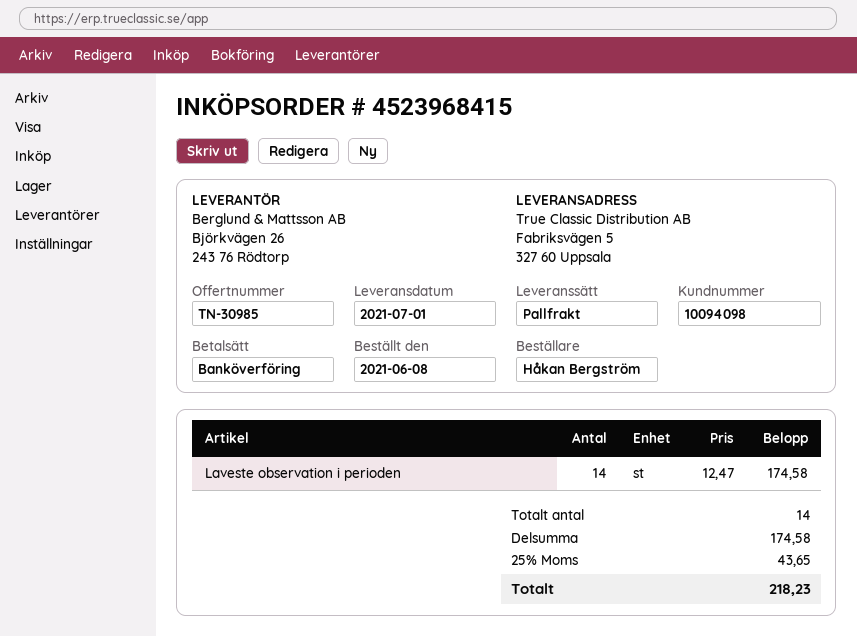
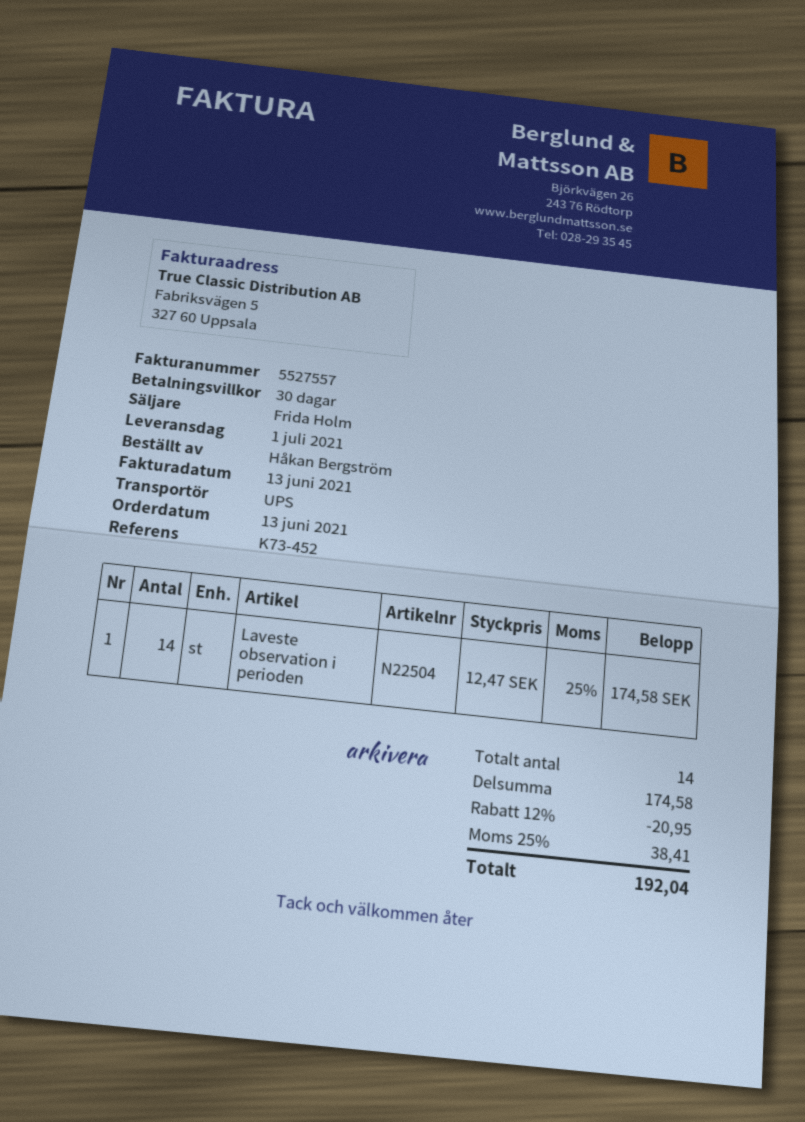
order date: 2021-06-08 -> 2021-06-13
shipping method: pallet freight -> UPS
discount: none -> 12% = 20.95
tax: 25% = 43.65 -> 25% = 38.41
total: 218.23 -> 192.04

